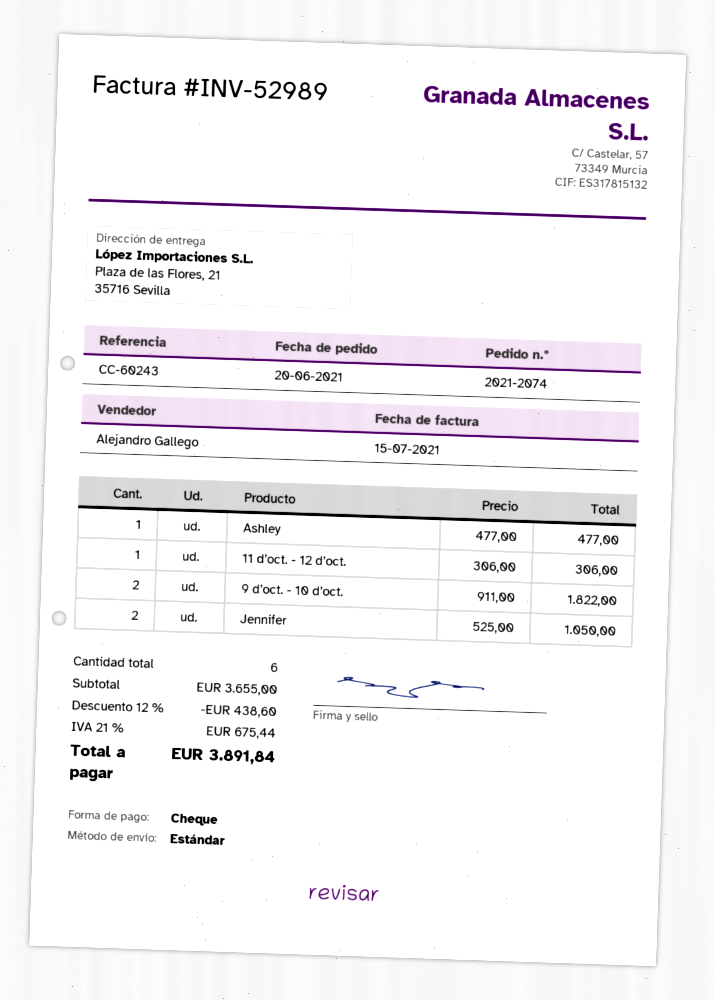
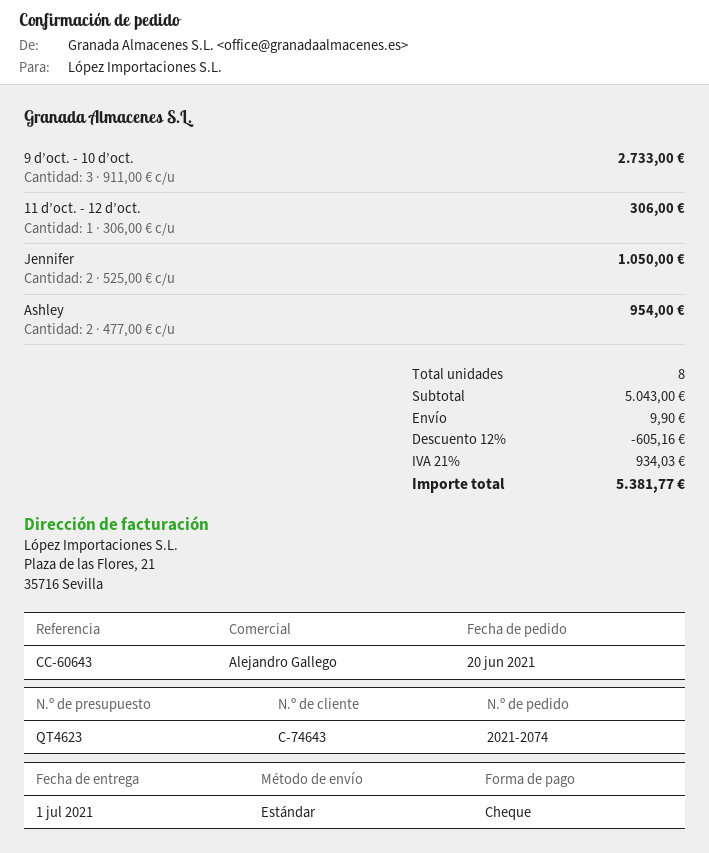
reference: CC-60243 -> CC-60643
Ashley: 1 x 477.00 = 477.00 -> 2 x 477.00 = 954.00
9 d’oct. - 10 d’oct.: 2 x 911.00 = 1822.00 -> 3 x 911.00 = 2733.00
total quantity: 6 -> 8
subtotal: 3655.00 -> 5043.00
discount: 12% = 438.60 -> 12% = 605.16
shipping: none -> 9.90
tax: 21% = 675.44 -> 21% = 934.03
total: 3891.84 -> 5381.77

